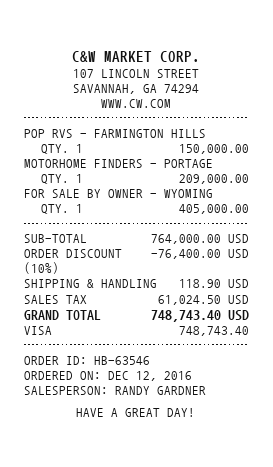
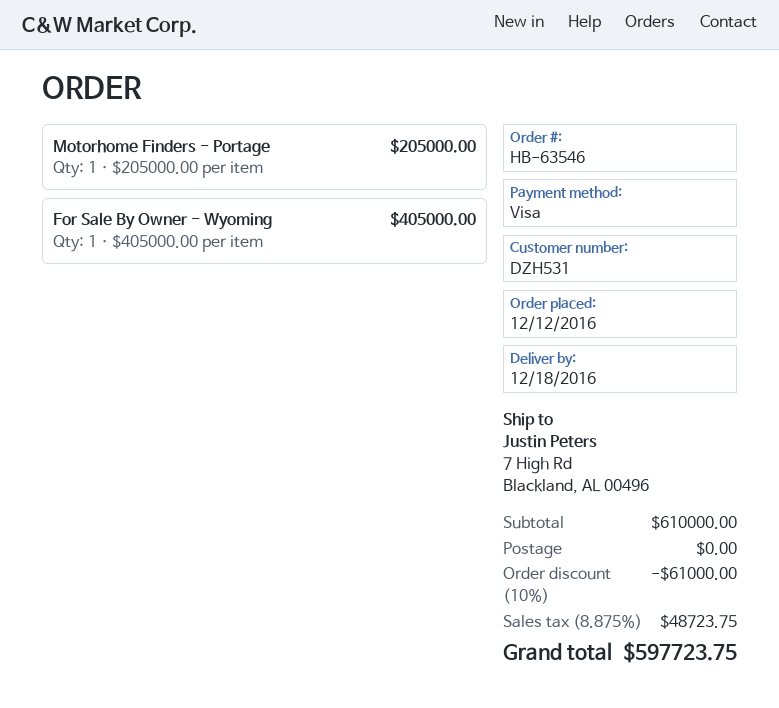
POP RVS - FARMINGTON HILLS: 1 for 150000.00 -> none
MOTORHOME FINDERS - PORTAGE: 1 for 209000.00 -> 1 for 205000.00
subtotal: 764000.00 -> 610000.00
discount: 10% = 76400.00 -> 10% = 61000.00
shipping: 118.90 -> 0.00
tax: 61024.50 -> 48723.75
total: 748743.40 -> 597723.75

